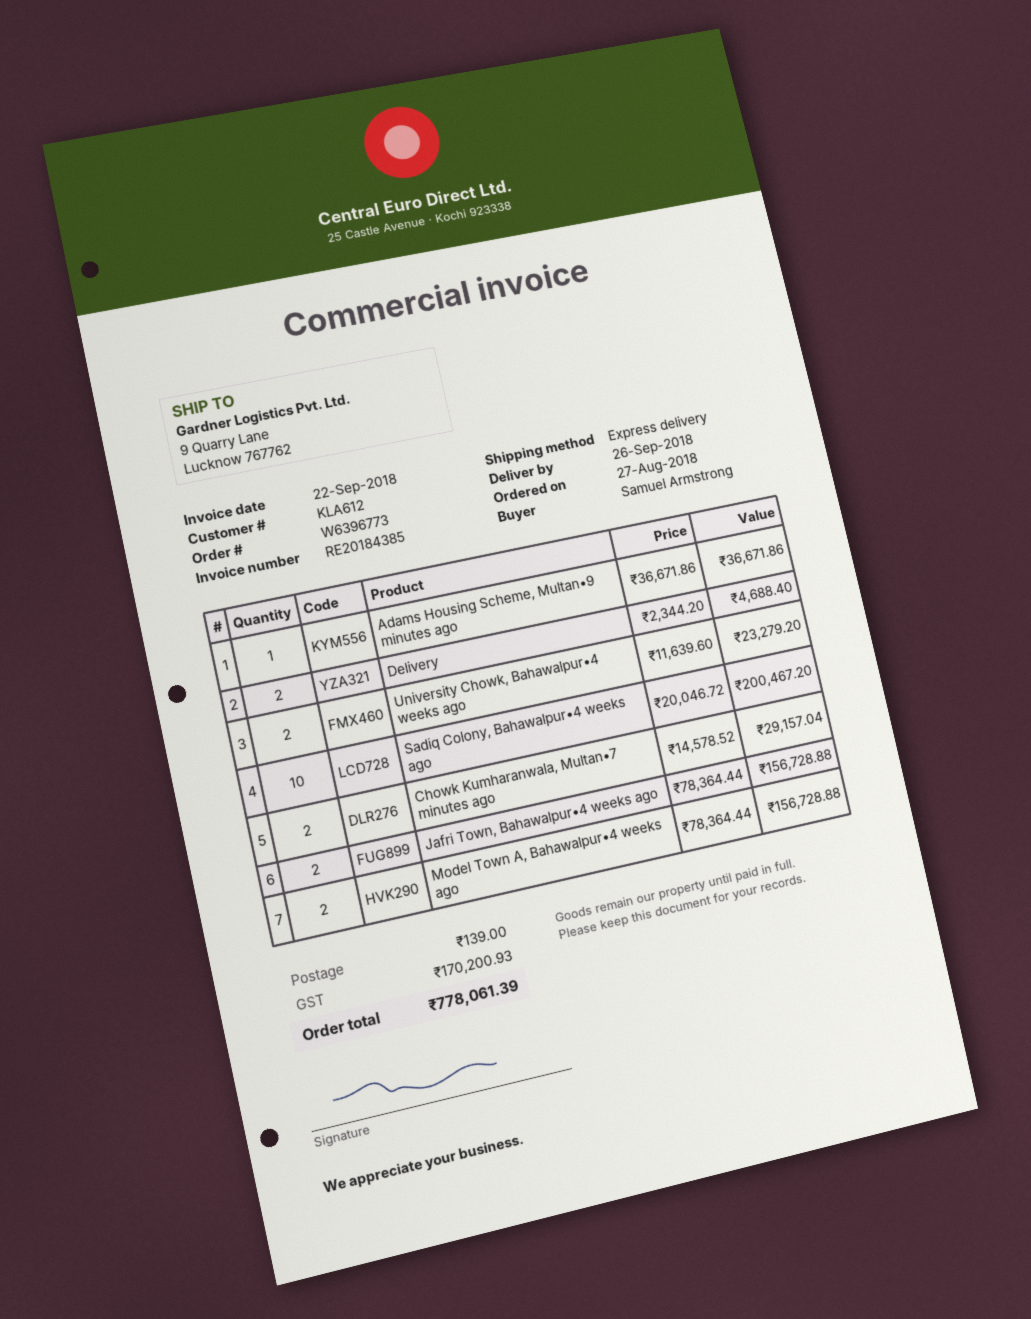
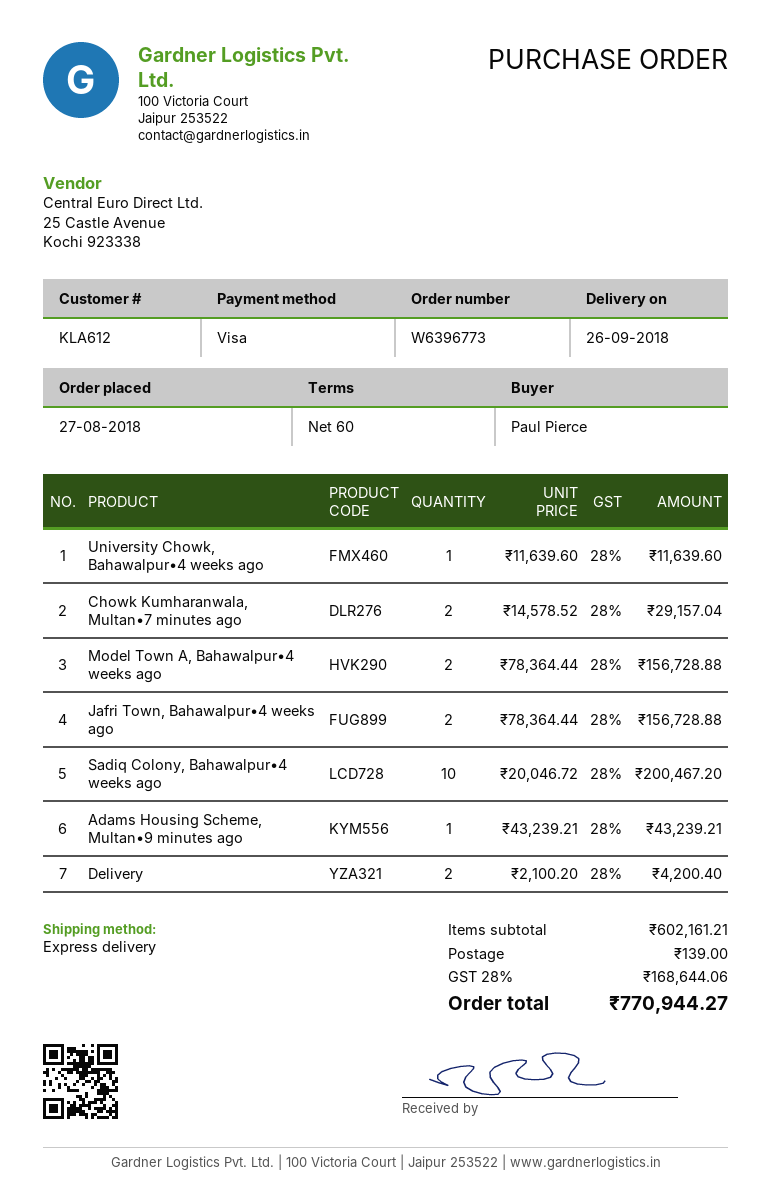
ordered by: Samuel Armstrong -> Paul Pierce
Adams Housing Scheme, Multan•9 minutes ago: 1 x 36671.86 = 36671.86 -> 1 x 43239.21 = 43239.21
Delivery: 2 x 2344.20 = 4688.40 -> 2 x 2100.20 = 4200.40
University Chowk, Bahawalpur•4 weeks ago: 2 x 11639.60 = 23279.20 -> 1 x 11639.60 = 11639.60
tax: 170200.93 -> 168644.06
total: 778061.39 -> 770944.27

